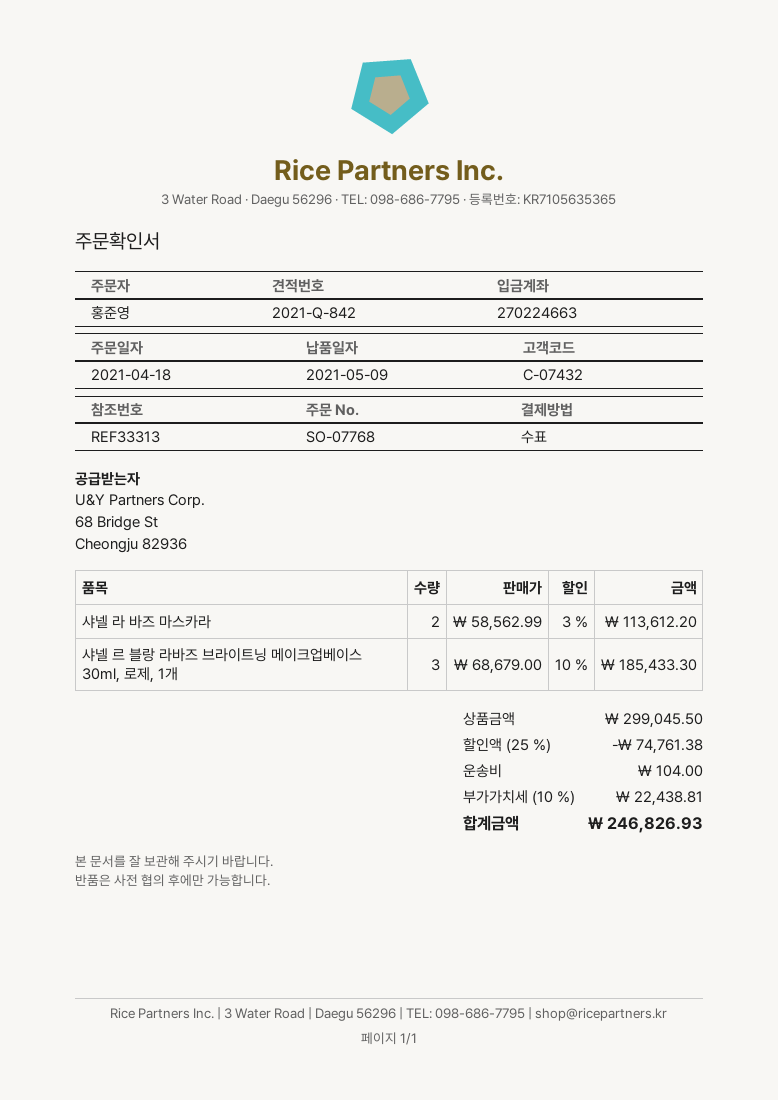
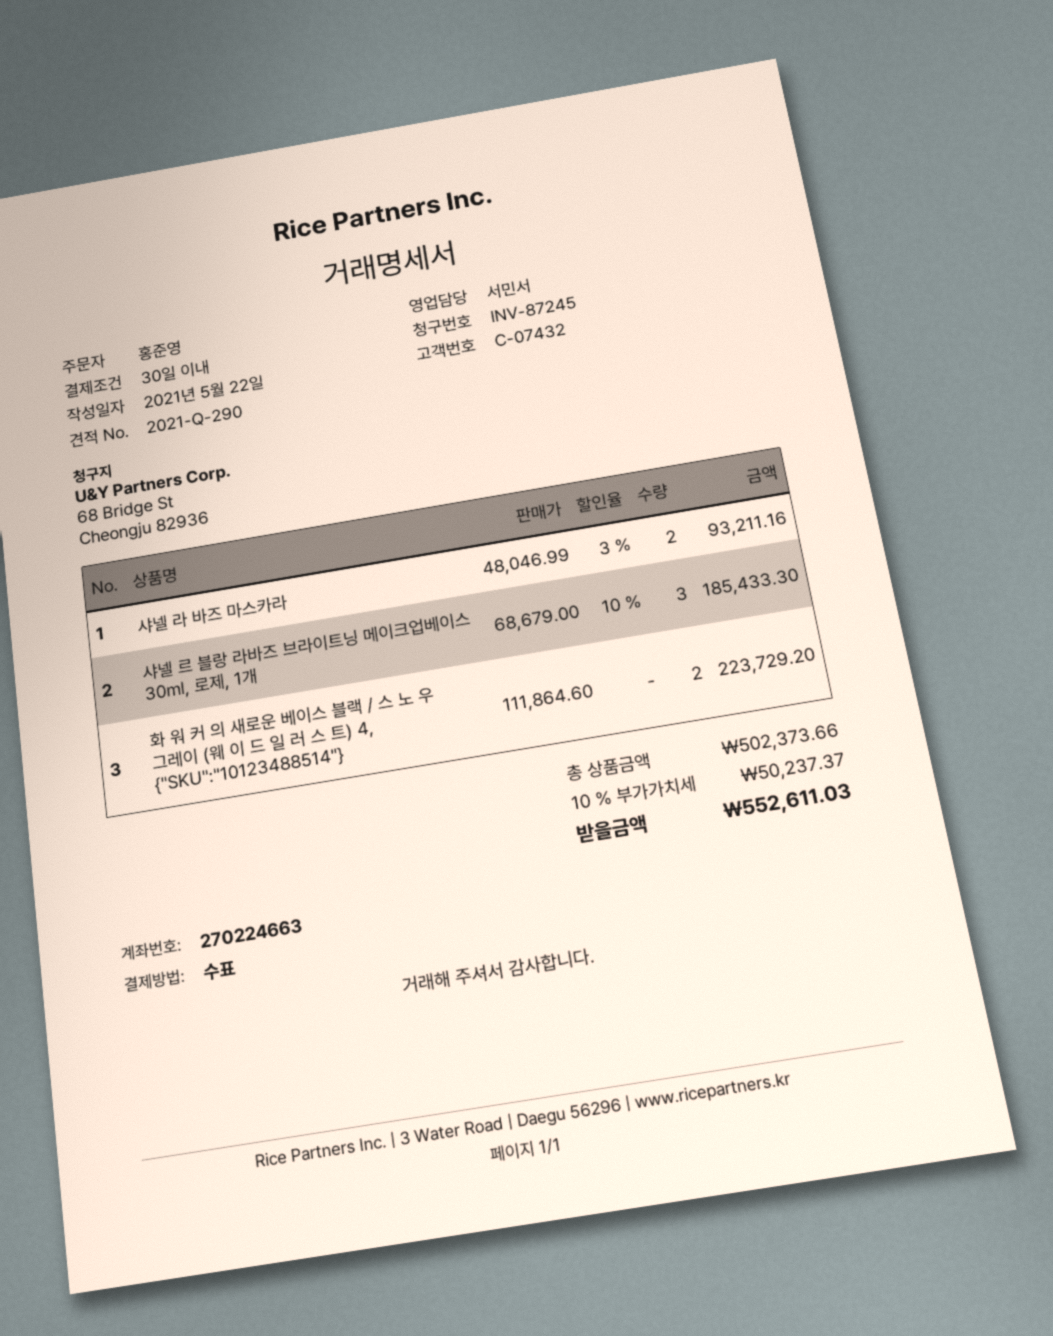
quote number: 2021-Q-842 -> 2021-Q-290
샤넬 라 바즈 마스카라: 2 x 58562.99 - 3% = 113612.20 -> 2 x 48046.99 - 3% = 93211.16
화 워 커 의 새로운 베이스 블랙 / 스 노 우 그레이 (웨 이 드 일 러 스 트) 4, {"SKU":"10123488514"}: none -> 2 x 111864.60 = 223729.20
subtotal: 299045.50 -> 502373.66
discount: 25% = 74761.38 -> none
shipping: 104.00 -> none
tax: 10% = 22438.81 -> 10% = 50237.37
total: 246826.93 -> 552611.03

